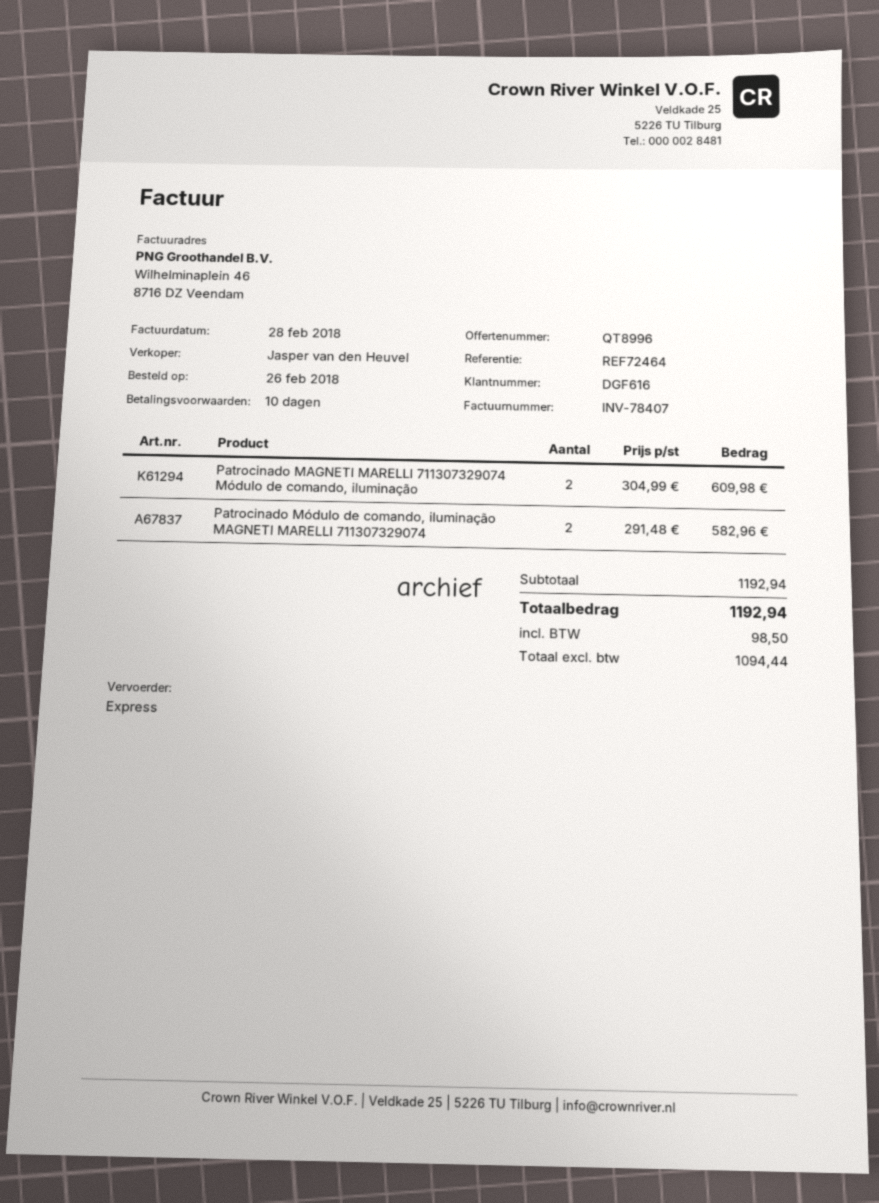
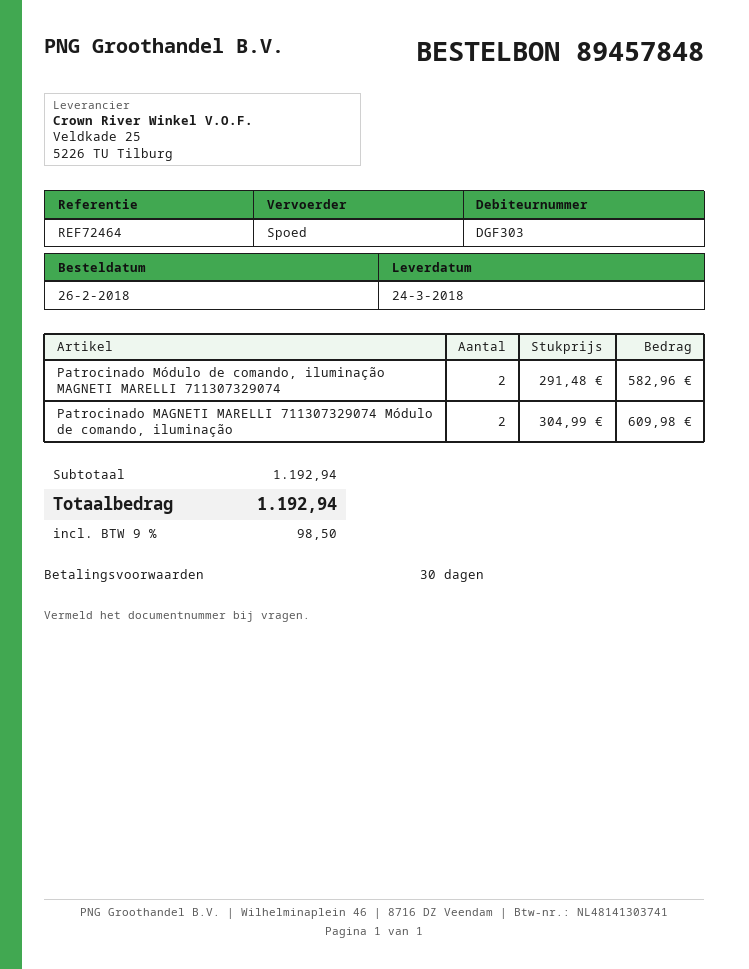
payment terms: 10 days -> 30 days
customer number: DGF616 -> DGF303

